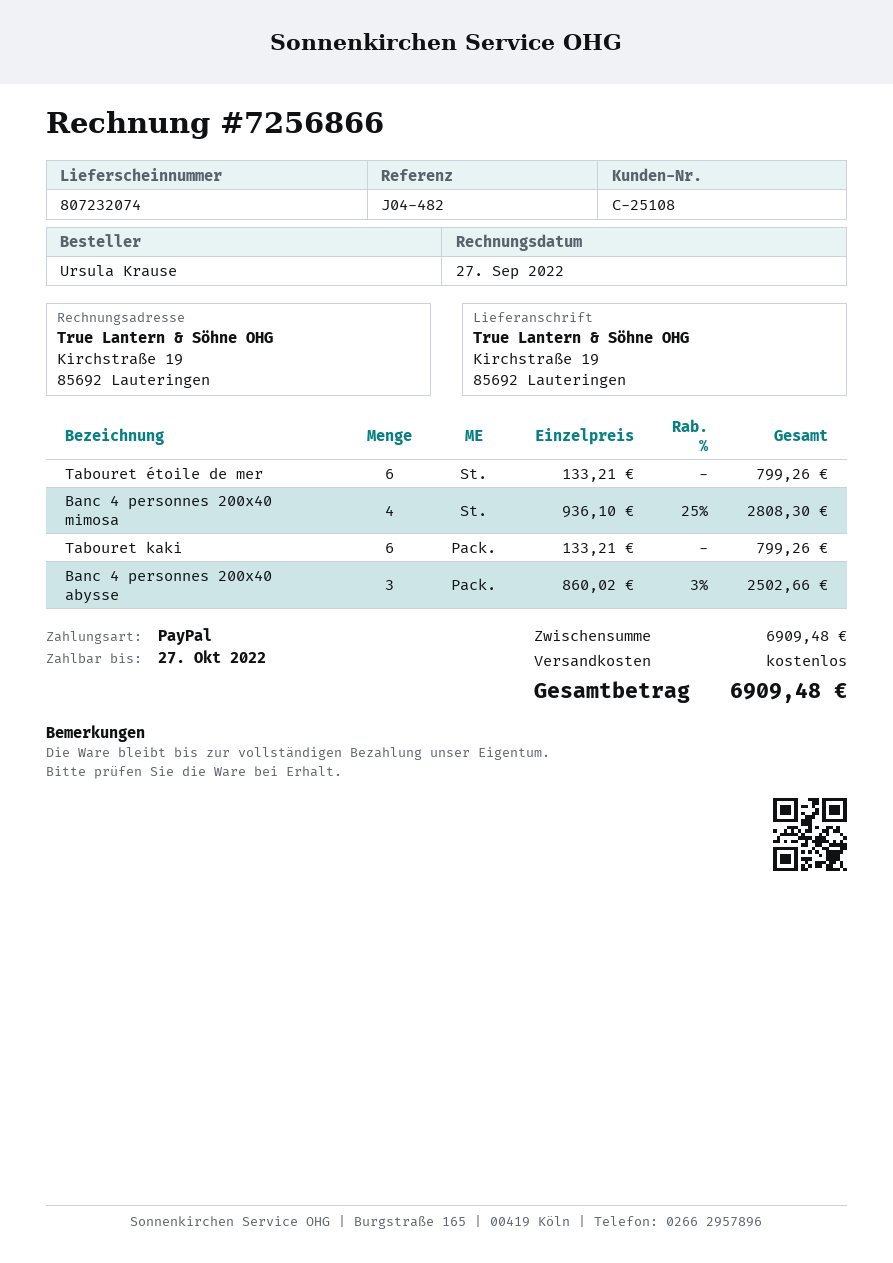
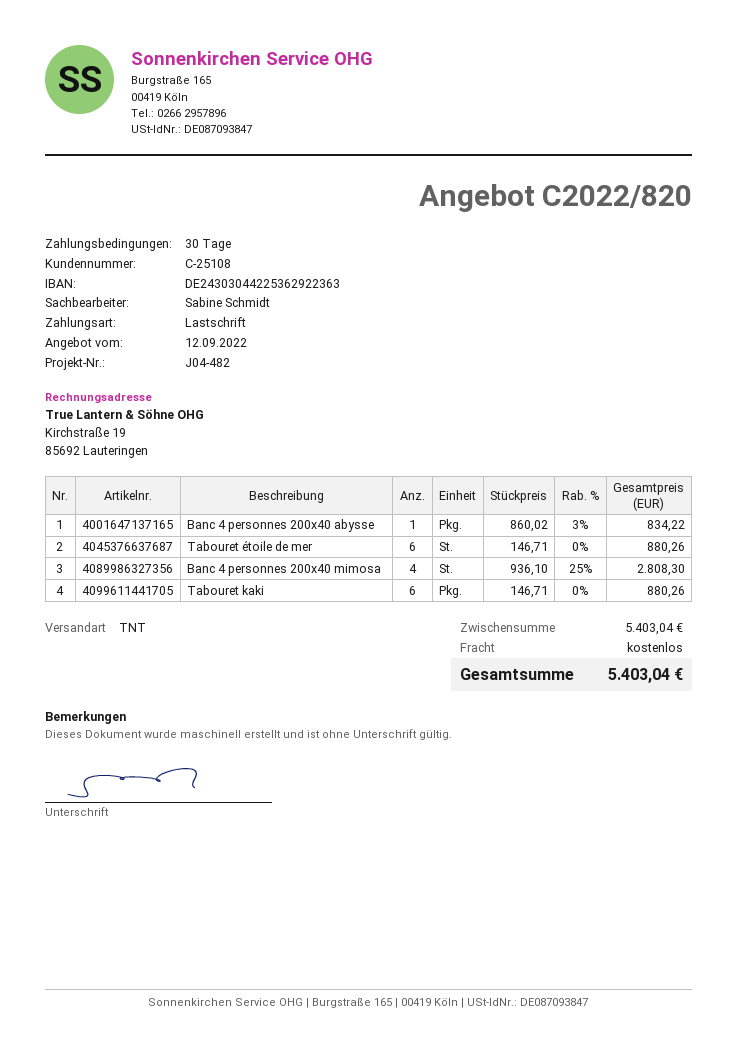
payment method: PayPal -> direct debit
Tabouret étoile de mer: 6 x 133.21 = 799.26 -> 6 x 146.71 = 880.26
Tabouret kaki: 6 x 133.21 = 799.26 -> 6 x 146.71 = 880.26
Banc 4 personnes 200x40 abysse: 3 x 860.02 - 3% = 2502.66 -> 1 x 860.02 - 3% = 834.22
subtotal: 6909.48 -> 5403.04
total: 6909.48 -> 5403.04

